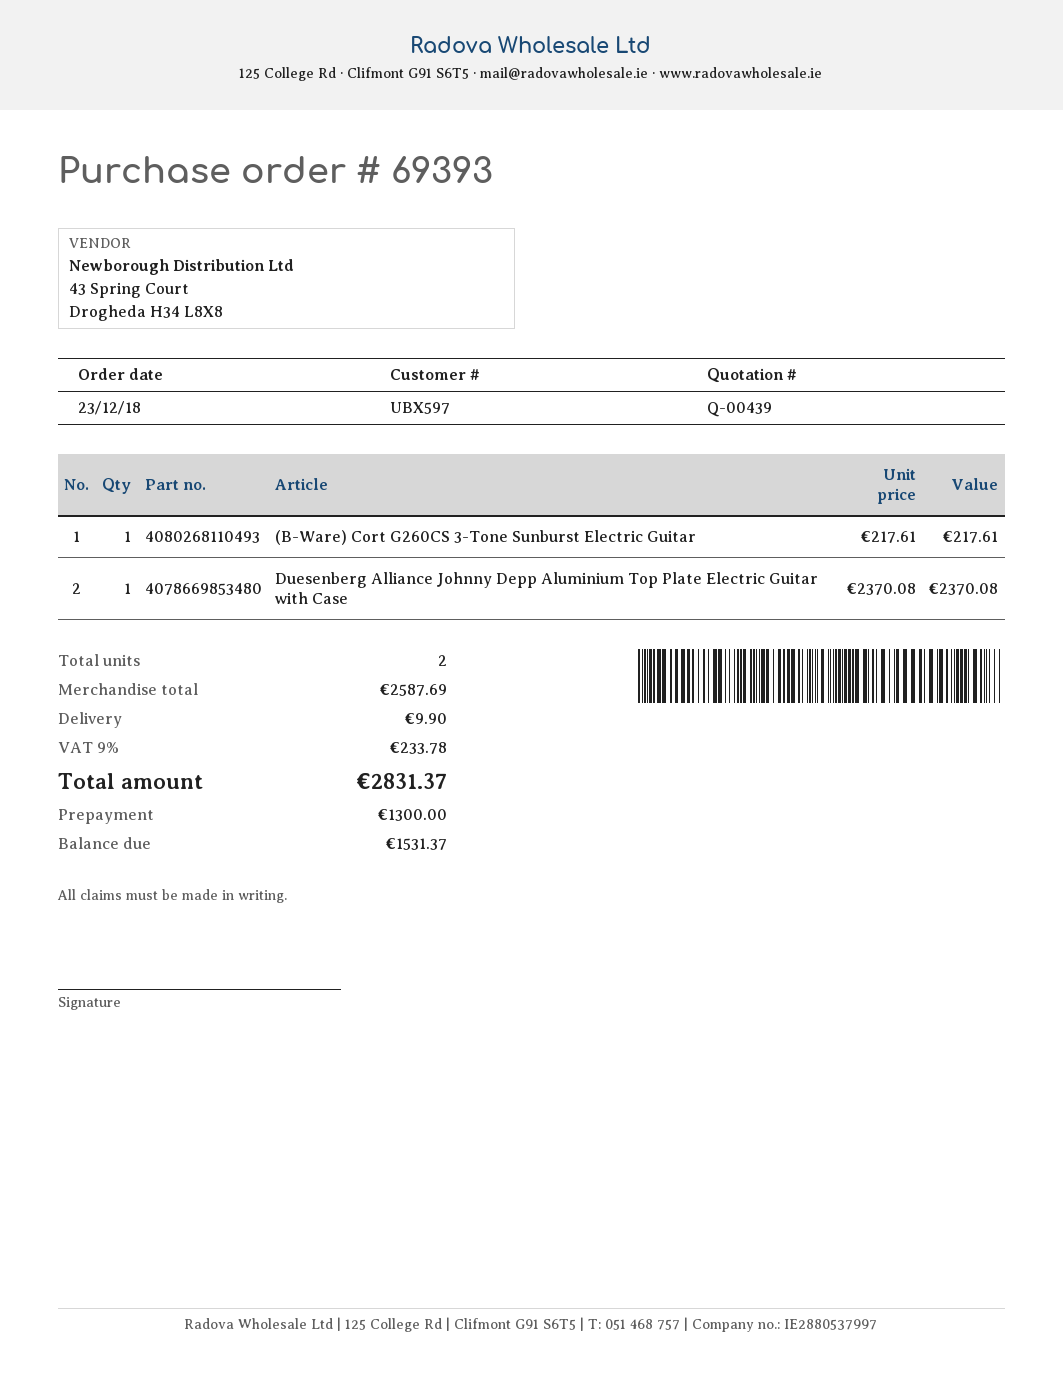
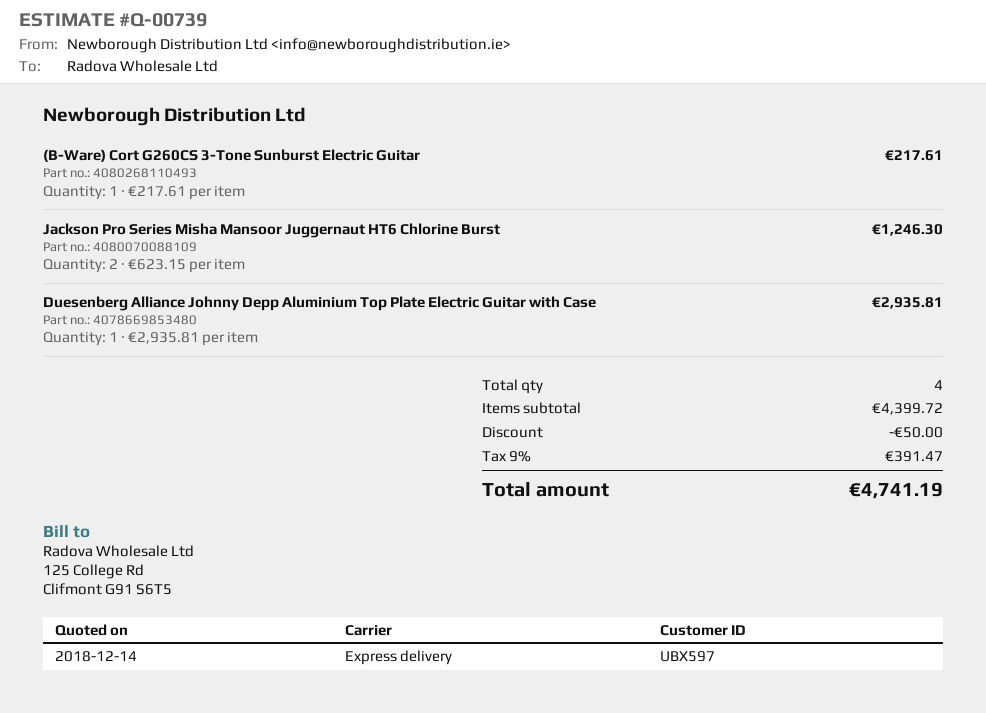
quote number: Q-00439 -> Q-00739
Duesenberg Alliance Johnny Depp Aluminium Top Plate Electric Guitar with Case: 1 x 2370.08 = 2370.08 -> 1 x 2935.81 = 2935.81
Jackson Pro Series Misha Mansoor Juggernaut HT6 Chlorine Burst: none -> 2 x 623.15 = 1246.30
total quantity: 2 -> 4
subtotal: 2587.69 -> 4399.72
discount: none -> 50.00
shipping: 9.90 -> none
tax: 9% = 233.78 -> 9% = 391.47
total: 2831.37 -> 4741.19

